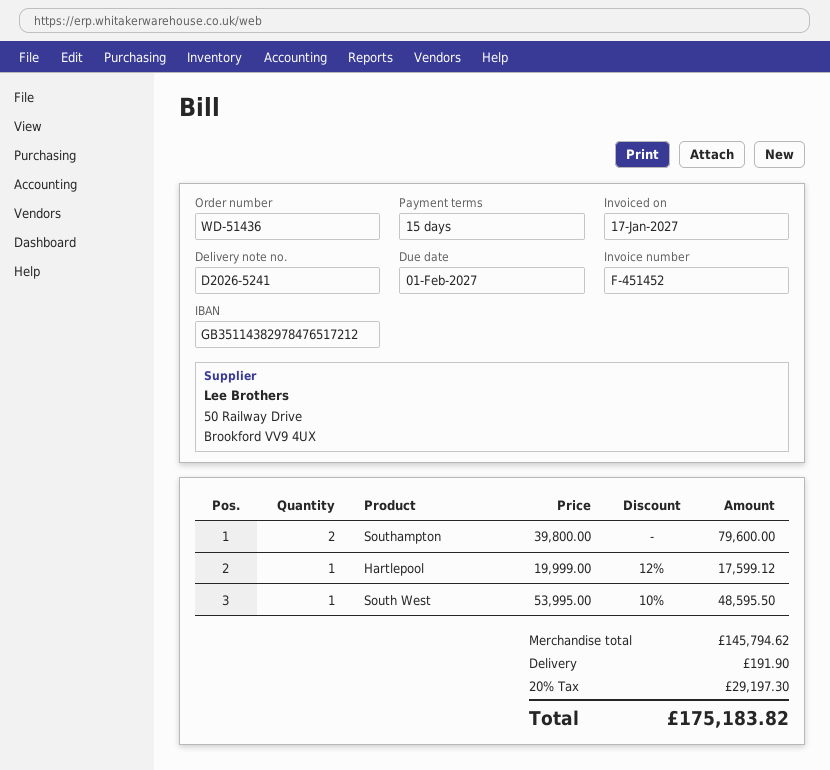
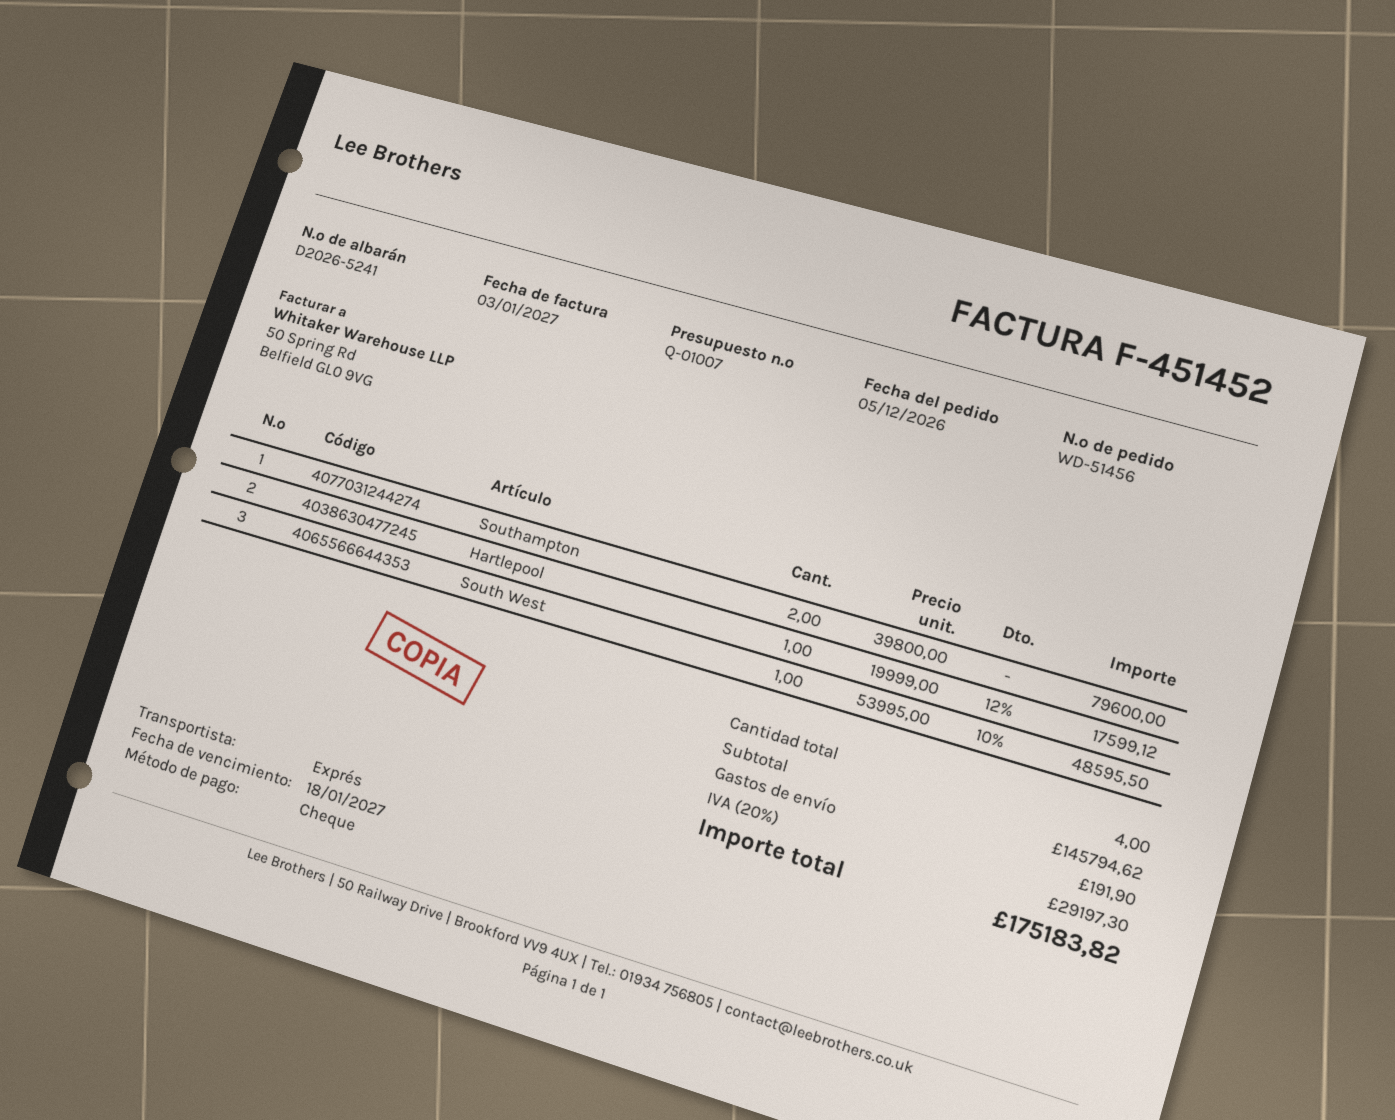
order number: WD-51436 -> WD-51456
invoice date: 2027-01-17 -> 2027-01-03
due date: 2027-02-01 -> 2027-01-18

